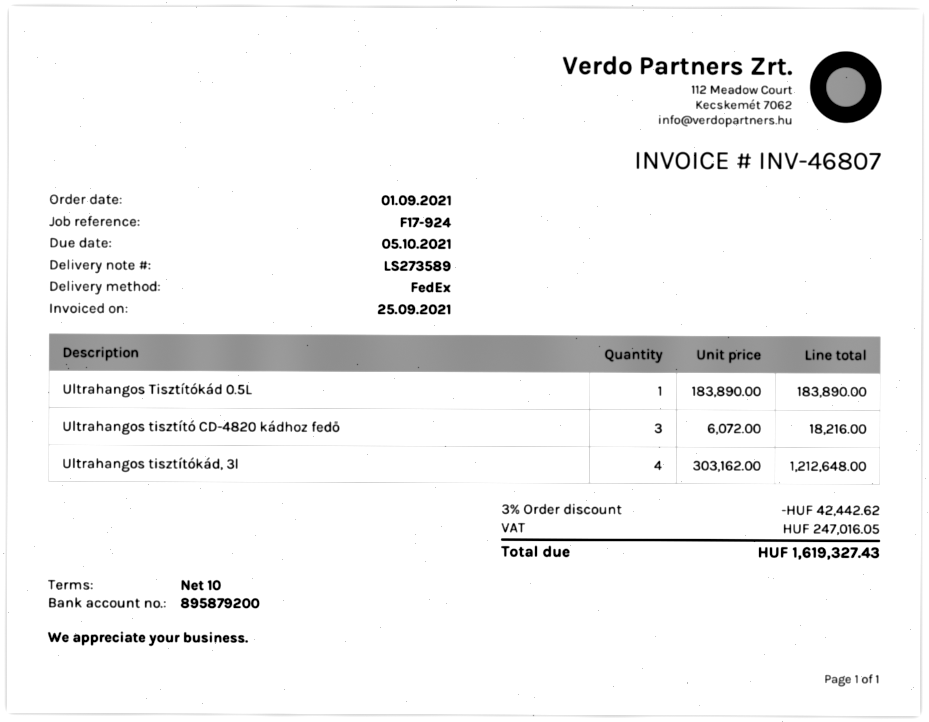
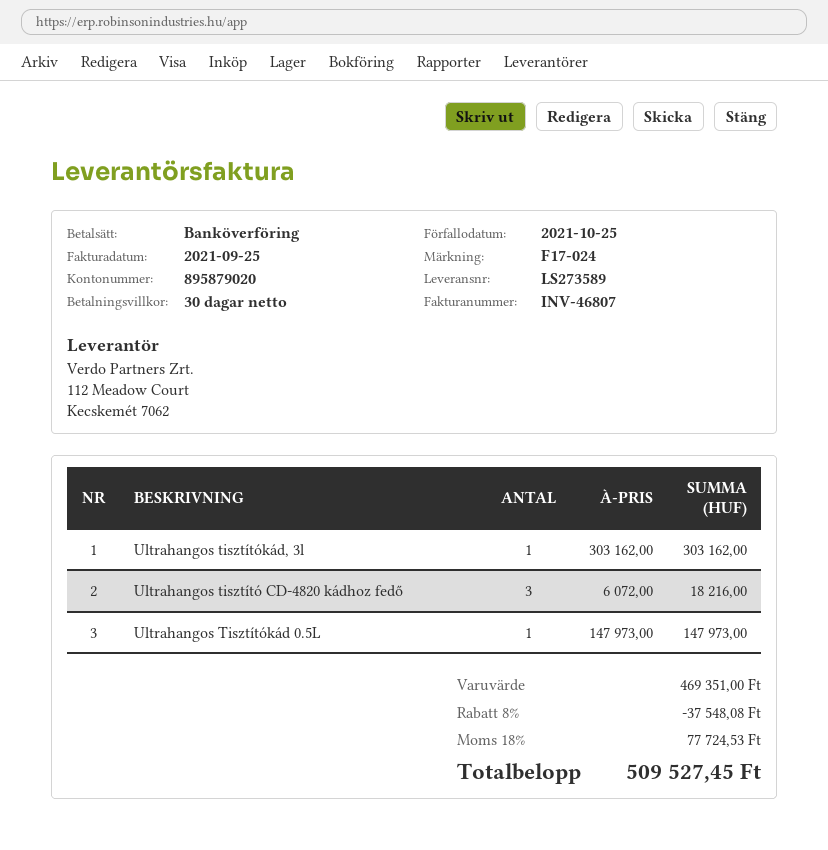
payment terms: 10 days -> 30 days
due date: 2021-10-05 -> 2021-10-25
reference: F17-924 -> F17-024
bank account: 895879200 -> 895879020
Ultrahangos Tisztítókád 0.5L: 1 x 183890.00 = 183890.00 -> 1 x 147973.00 = 147973.00
Ultrahangos tisztítókád, 3l: 4 x 303162.00 = 1212648.00 -> 1 x 303162.00 = 303162.00
discount: 3% = 42442.62 -> 8% = 37548.08
tax: 247016.05 -> 77724.53
total: 1619327.43 -> 509527.45

